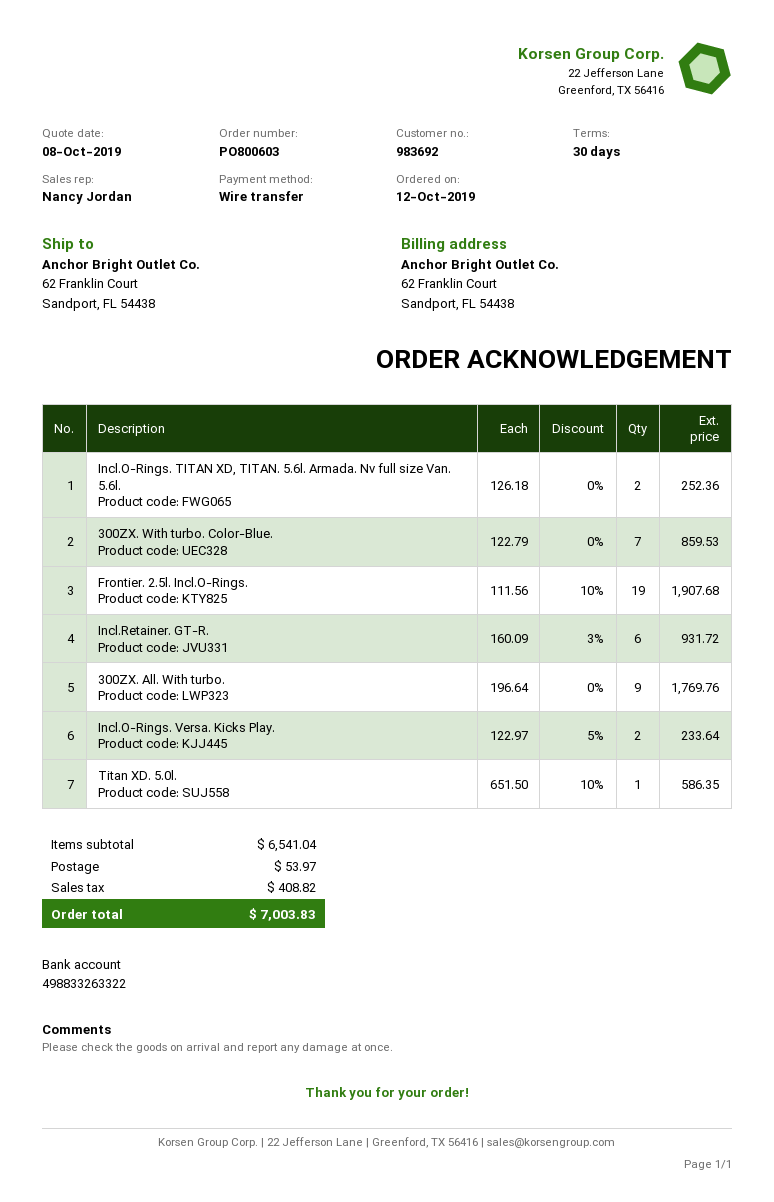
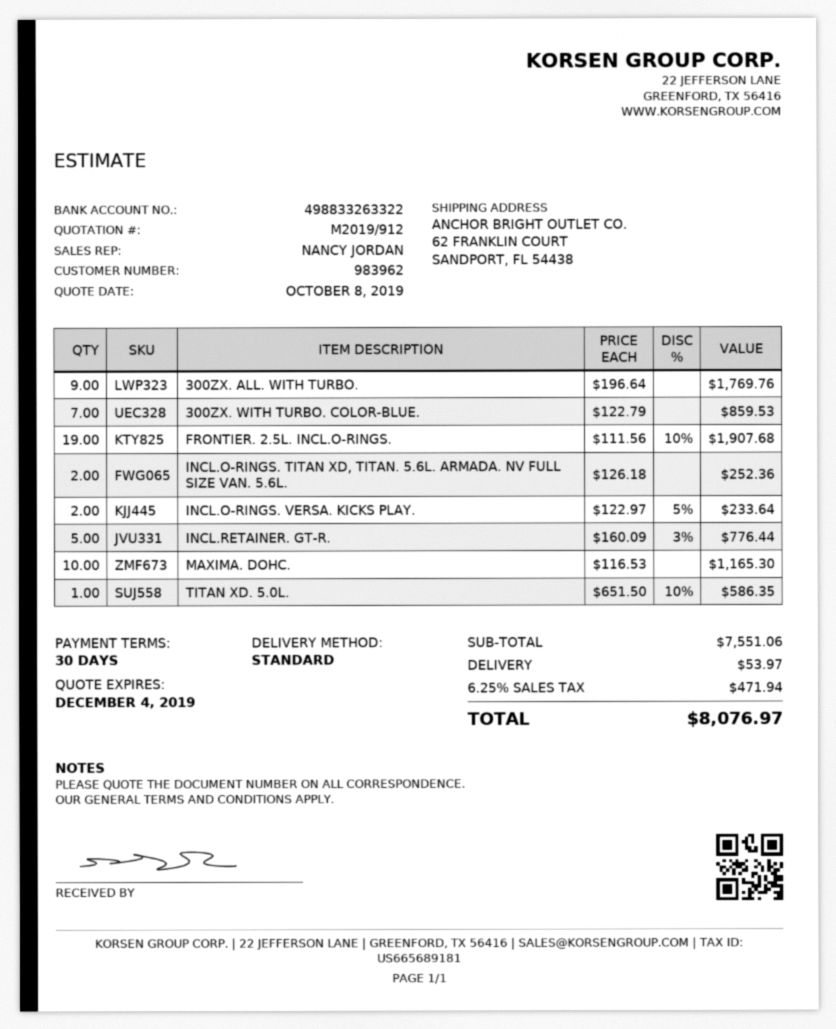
customer number: 983692 -> 983962
Incl.Retainer. GT-R.: 6 x 160.09 - 3% = 931.72 -> 5 x 160.09 - 3% = 776.44
MAXIMA. DOHC.: none -> 10 x 116.53 = 1165.30
subtotal: 6541.04 -> 7551.06
tax: 408.82 -> 471.94
total: 7003.83 -> 8076.97

